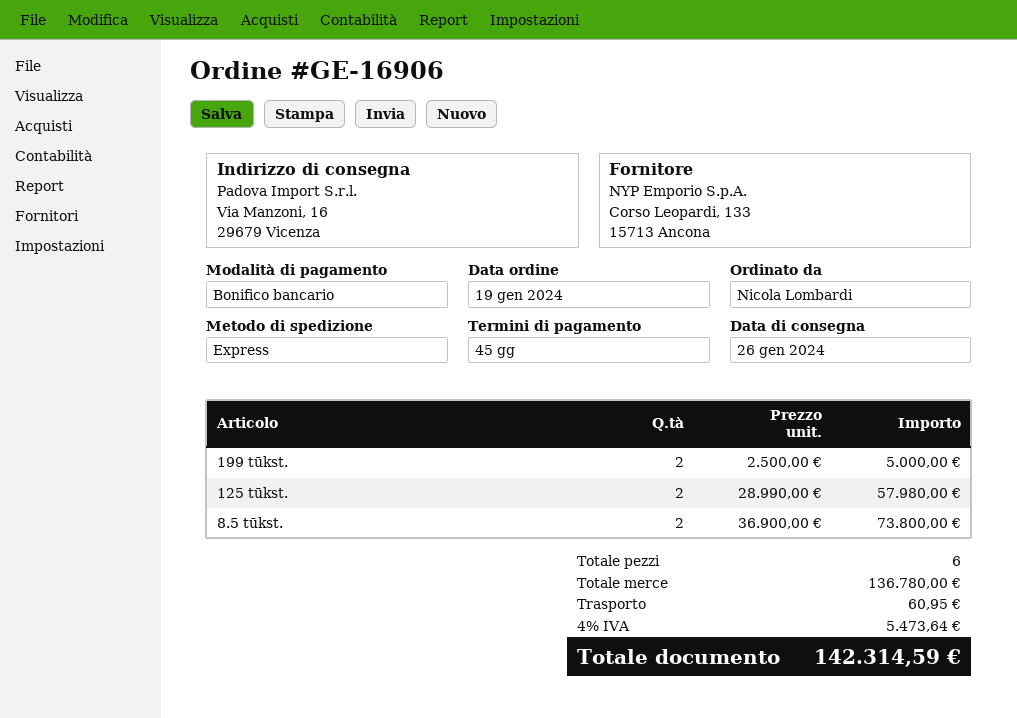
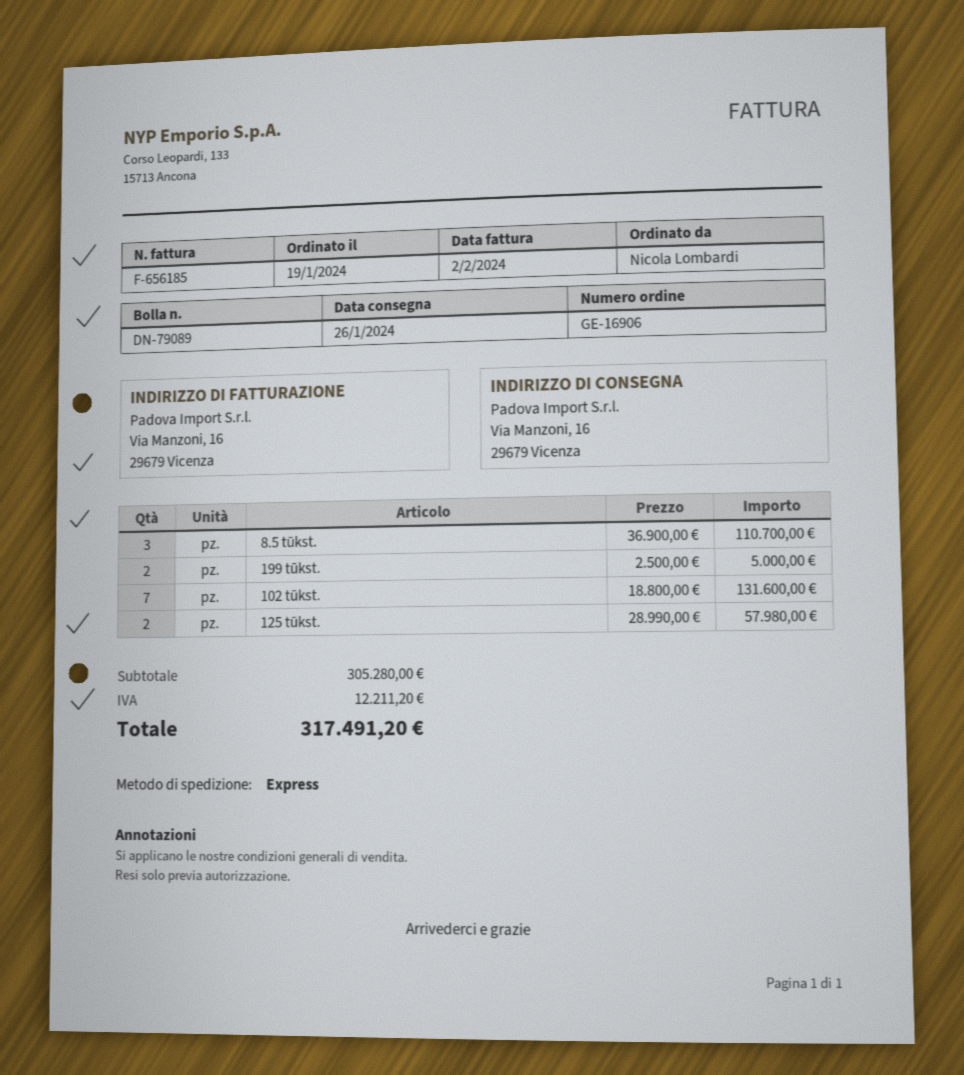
8.5 tūkst.: 2 x 36900.00 = 73800.00 -> 3 x 36900.00 = 110700.00
102 tūkst.: none -> 7 x 18800.00 = 131600.00
subtotal: 136780.00 -> 305280.00
shipping: 60.95 -> none
tax: 5473.64 -> 12211.20
total: 142314.59 -> 317491.20

